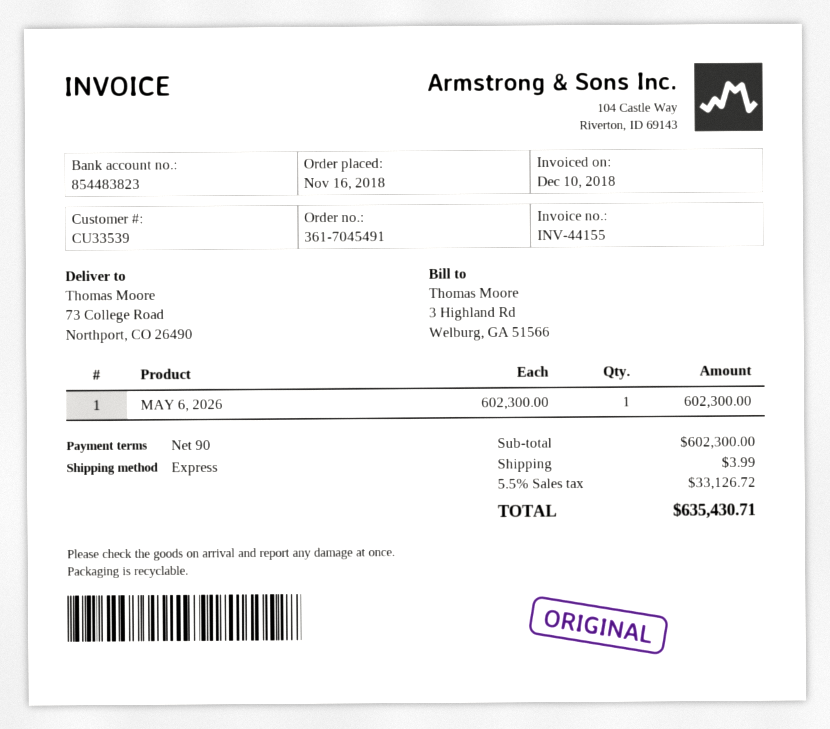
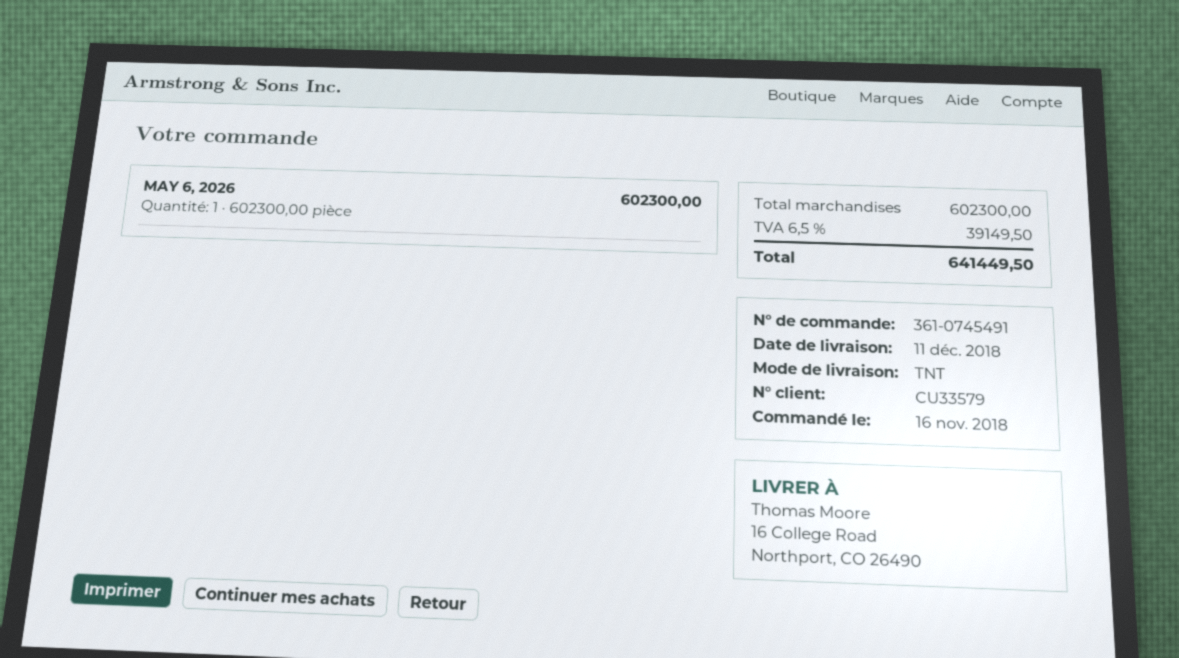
order number: 361-7045491 -> 361-0745491
customer number: CU33539 -> CU33579
shipping method: express -> TNT
ship to: 73 College Road, Northport, CO 26490 -> 16 College Road, Northport, CO 26490
shipping: 3.99 -> none
tax: 5.5% = 33126.72 -> 6.5% = 39149.50
total: 635430.71 -> 641449.50

